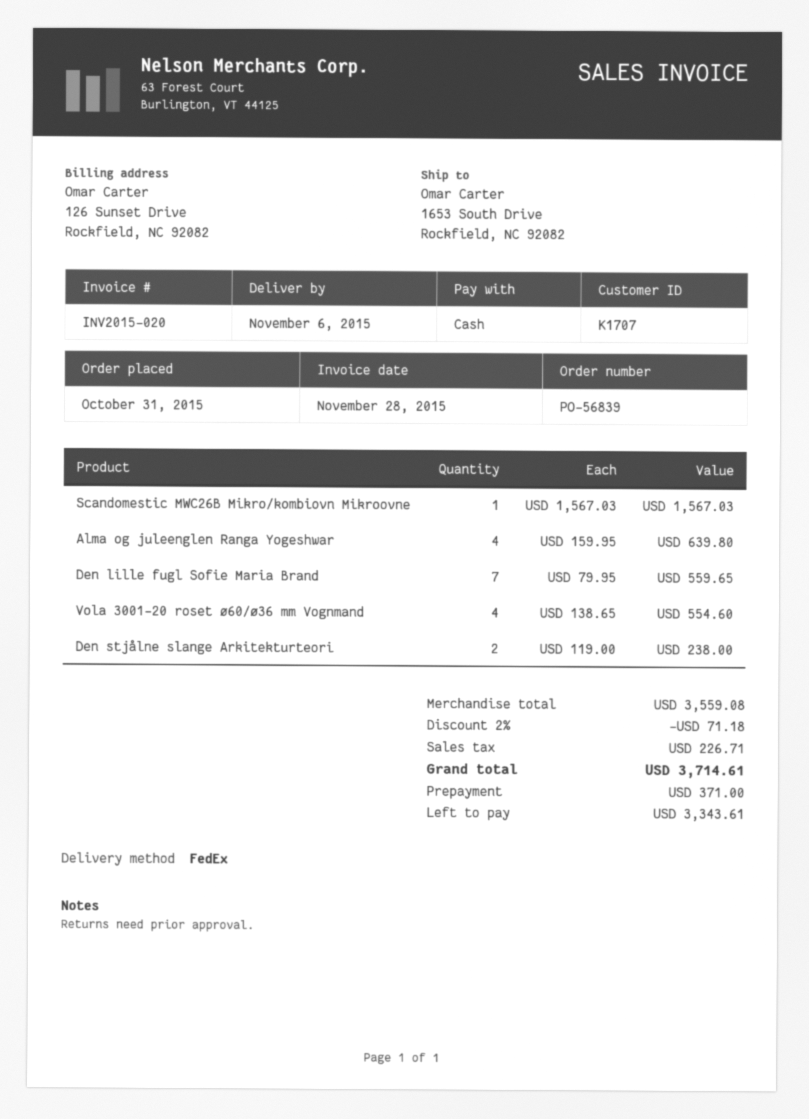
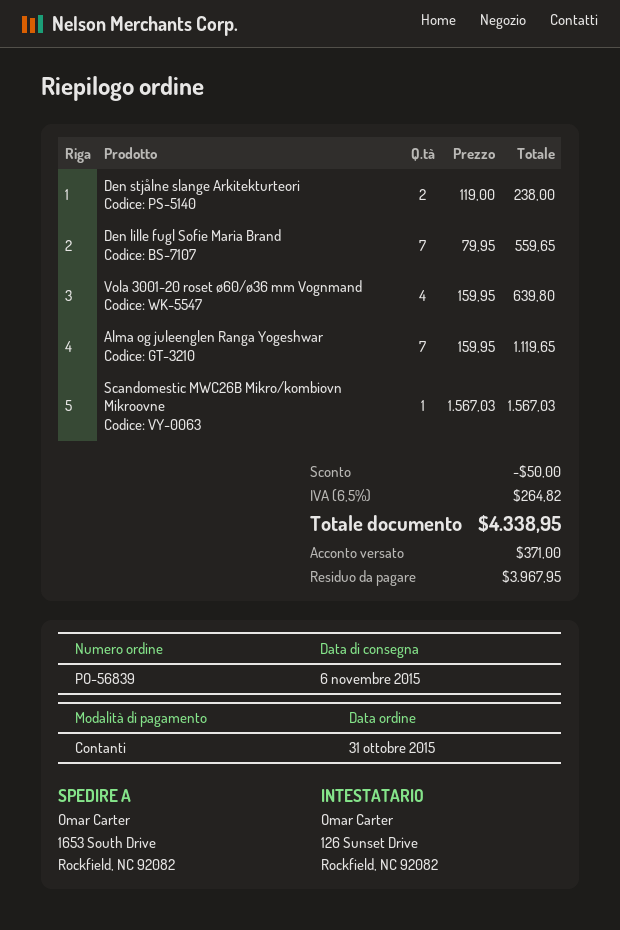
Alma og juleenglen Ranga Yogeshwar: 4 x 159.95 = 639.80 -> 7 x 159.95 = 1119.65
Vola 3001-20 roset ø60/ø36 mm Vognmand: 4 x 138.65 = 554.60 -> 4 x 159.95 = 639.80
discount: 71.18 -> 50.00
tax: 226.71 -> 264.82
total: 3714.61 -> 4338.95
balance: 3343.61 -> 3967.95

